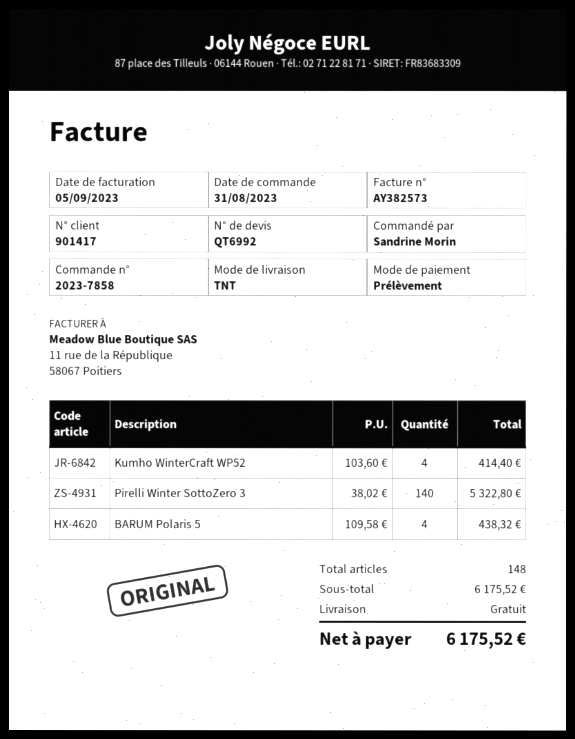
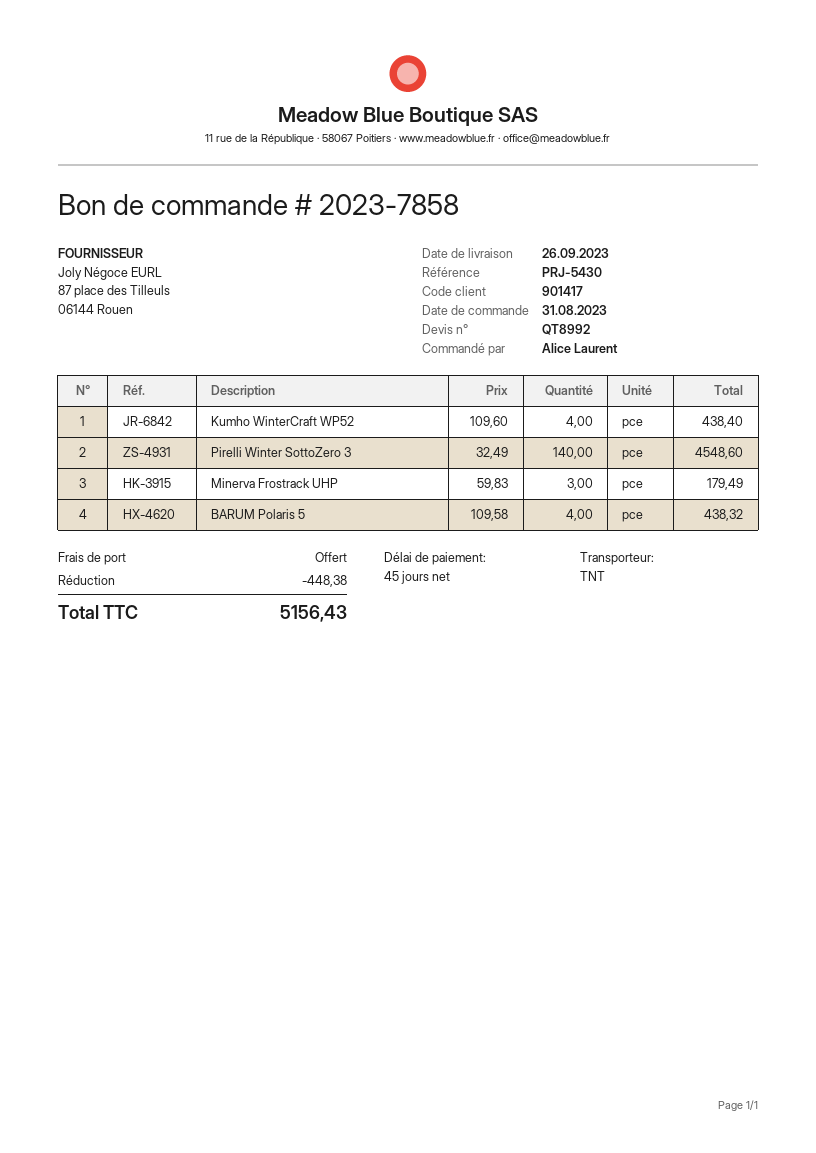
quote number: QT6992 -> QT8992
ordered by: Sandrine Morin -> Alice Laurent
Kumho WinterCraft WP52: 4 x 103.60 = 414.40 -> 4 x 109.60 = 438.40
Pirelli Winter SottoZero 3: 140 x 38.02 = 5322.80 -> 140 x 32.49 = 4548.60
Minerva Frostrack UHP: none -> 3 x 59.83 = 179.49
discount: none -> 448.38
total: 6175.52 -> 5156.43

